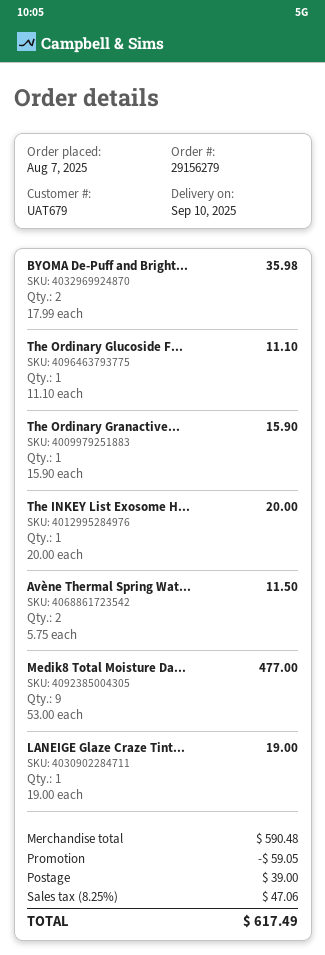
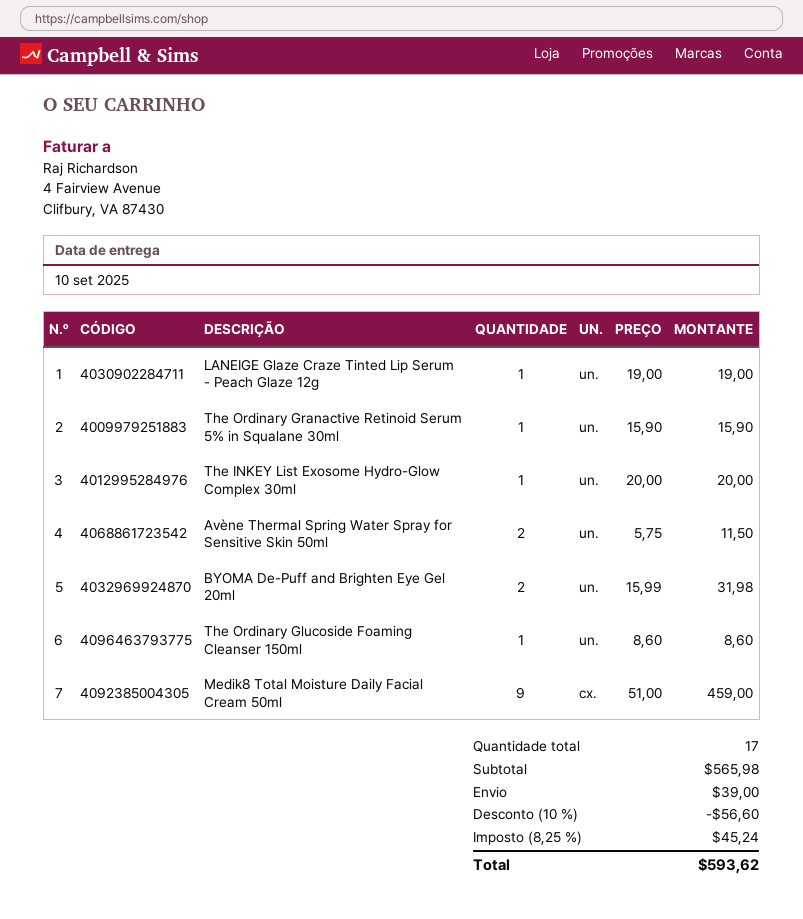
BYOMA De-Puff and Bright...: 2 x 17.99 = 35.98 -> 2 x 15.99 = 31.98
The Ordinary Glucoside F...: 1 x 11.10 = 11.10 -> 1 x 8.60 = 8.60
Medik8 Total Moisture Da...: 9 x 53.00 = 477.00 -> 9 x 51.00 = 459.00
subtotal: 590.48 -> 565.98
discount: 59.05 -> 56.60
tax: 8.25% = 47.06 -> 8.25% = 45.24
total: 617.49 -> 593.62

